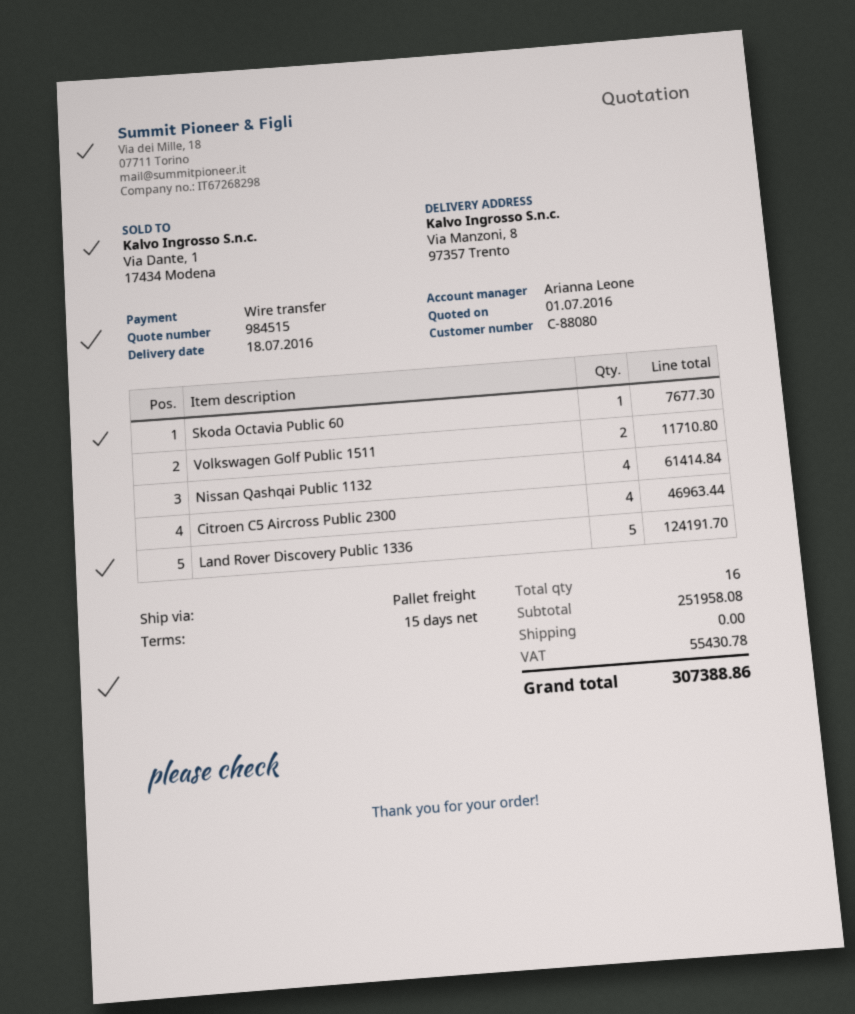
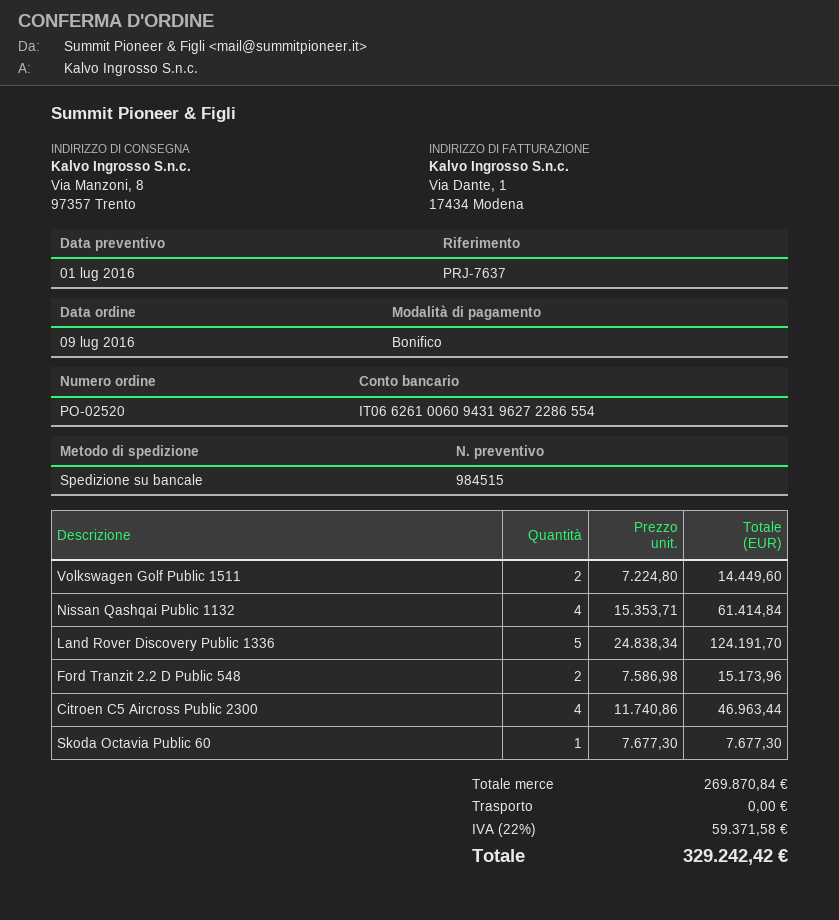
Volkswagen Golf Public 1511: 2 for 11710.80 -> 2 for 14449.60
Ford Tranzit 2.2 D Public 548: none -> 2 for 15173.96
subtotal: 251958.08 -> 269870.84
tax: 55430.78 -> 59371.58
total: 307388.86 -> 329242.42

